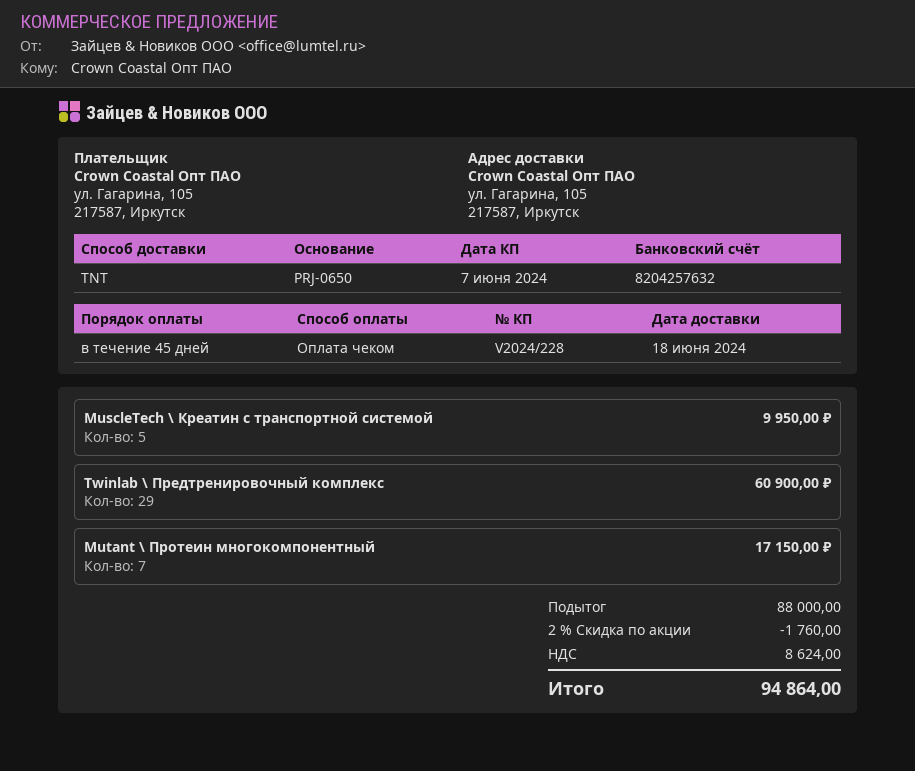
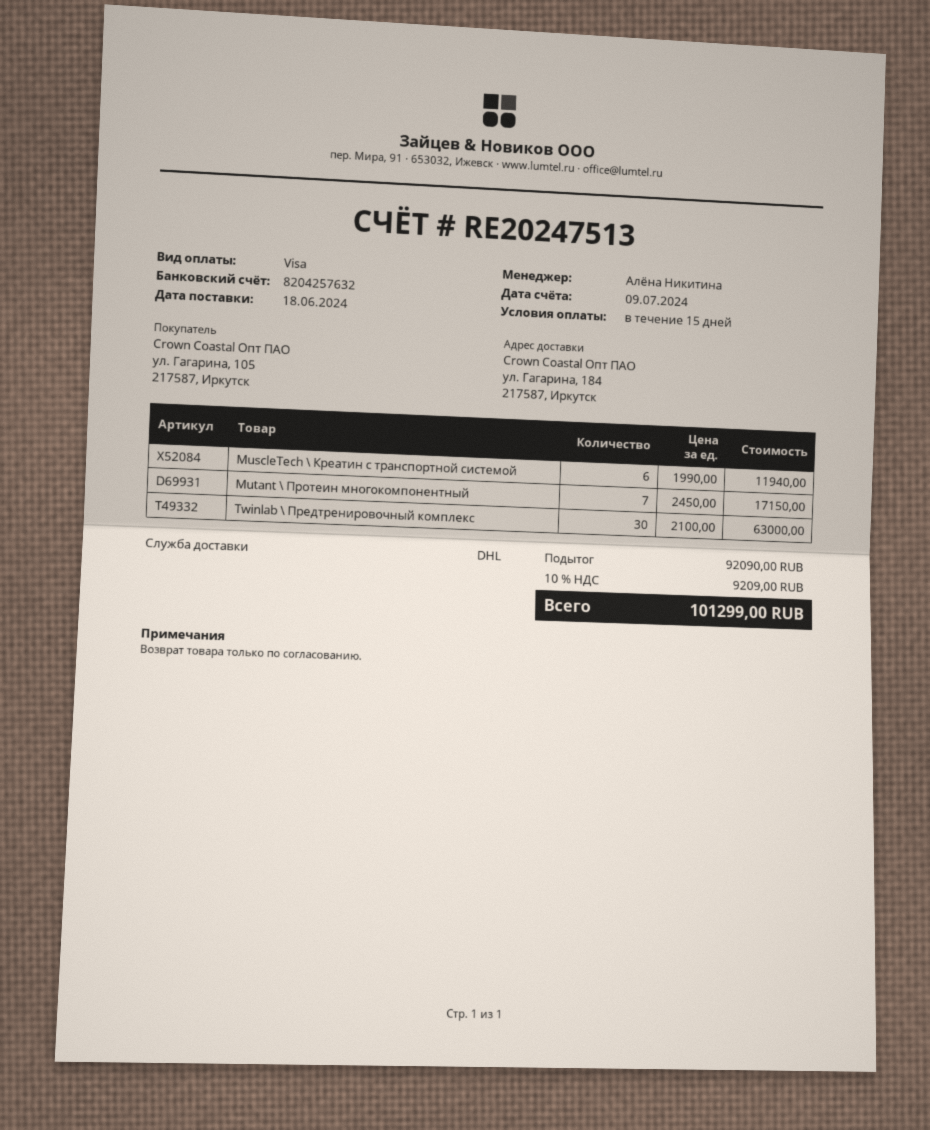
payment terms: 45 days -> 15 days
payment method: cheque -> Visa
shipping method: TNT -> DHL
ship to: ул. Гагарина, 105, 217587, Иркутск -> ул. Гагарина, 184, 217587, Иркутск
MuscleTech \ Креатин с транспортной системой: 5 for 9950.00 -> 6 for 11940.00
Twinlab \ Предтренировочный комплекс: 29 for 60900.00 -> 30 for 63000.00
subtotal: 88000.00 -> 92090.00
discount: 2% = 1760.00 -> none
tax: 8624.00 -> 9209.00
total: 94864.00 -> 101299.00

